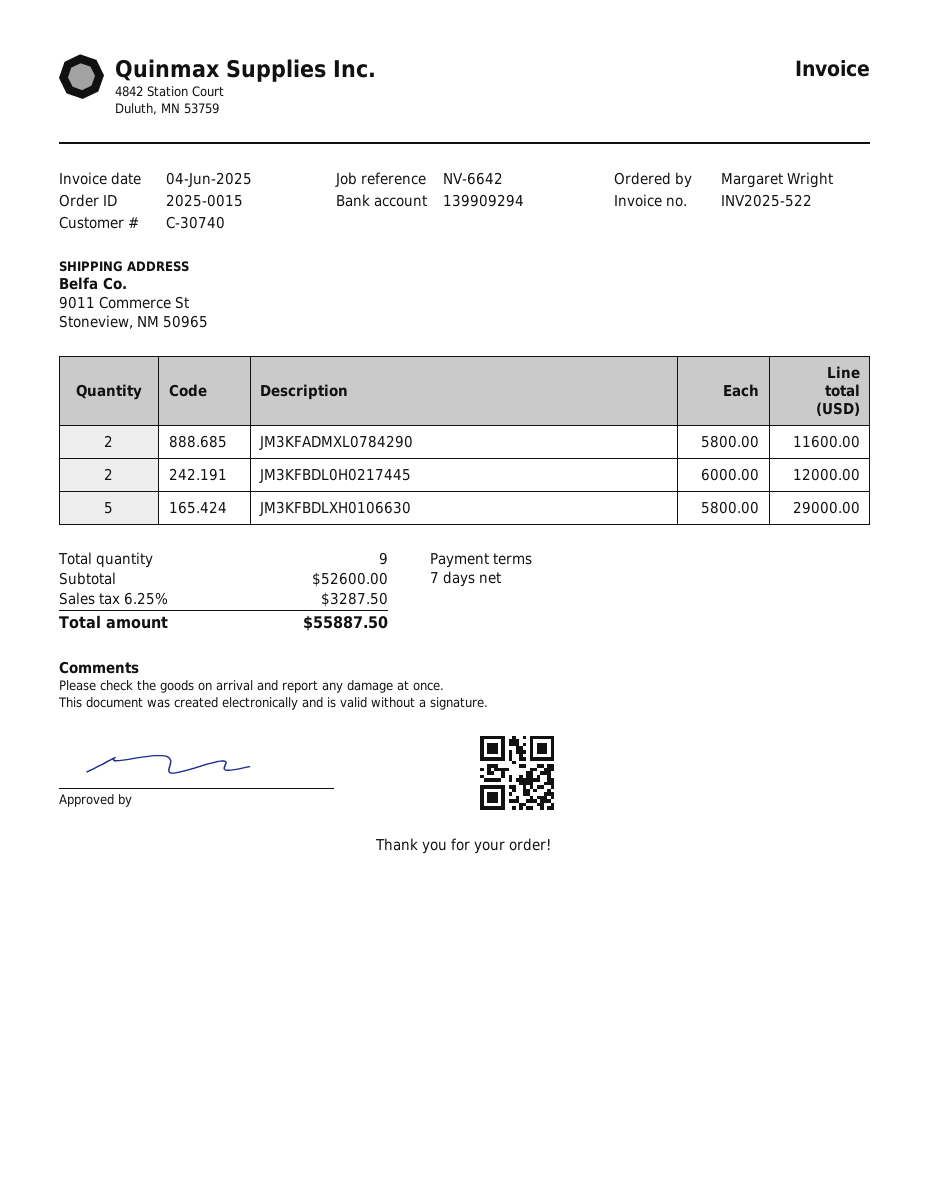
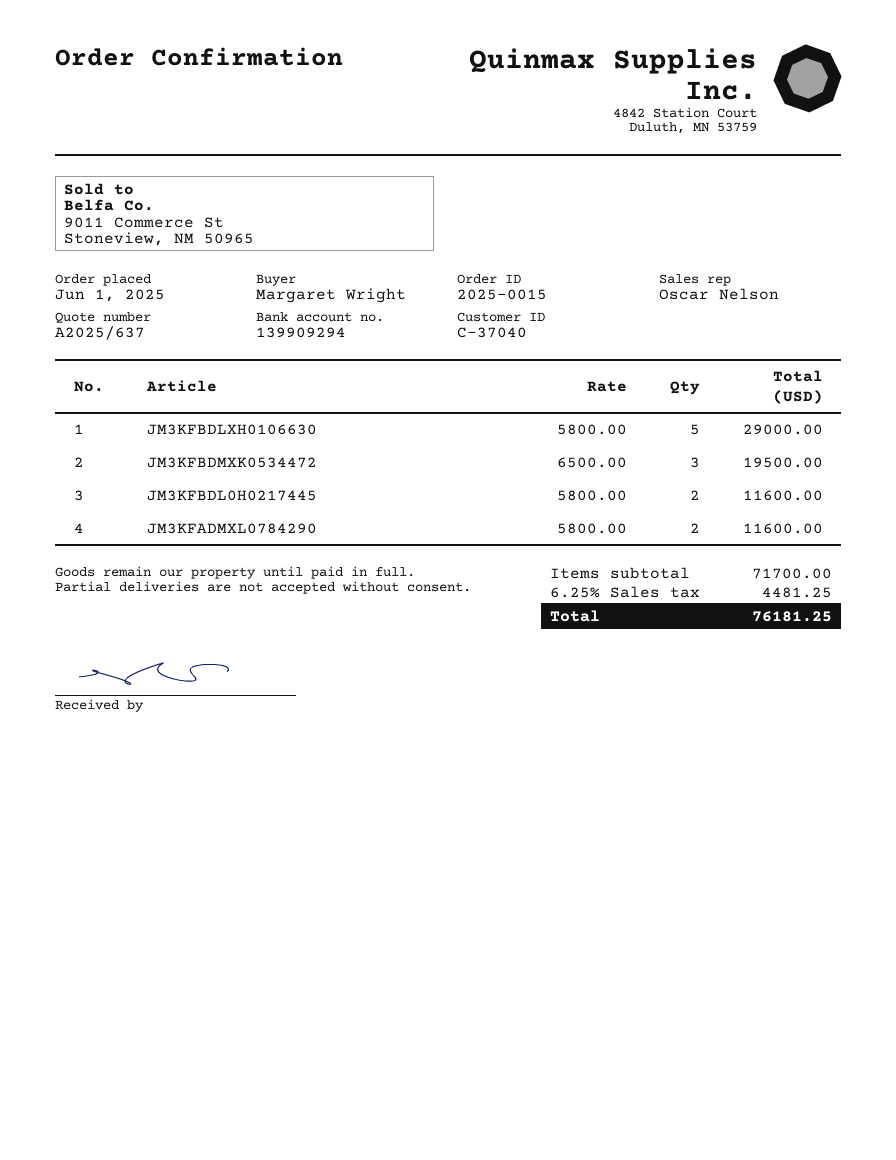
customer number: C-30740 -> C-37040
JM3KFBDL0H0217445: 2 x 6000.00 = 12000.00 -> 2 x 5800.00 = 11600.00
JM3KFBDMXK0534472: none -> 3 x 6500.00 = 19500.00
subtotal: 52600.00 -> 71700.00
tax: 6.25% = 3287.50 -> 6.25% = 4481.25
total: 55887.50 -> 76181.25

